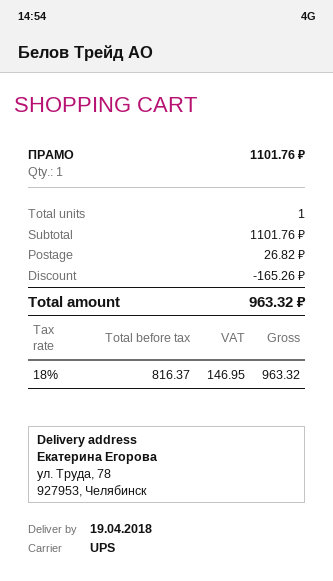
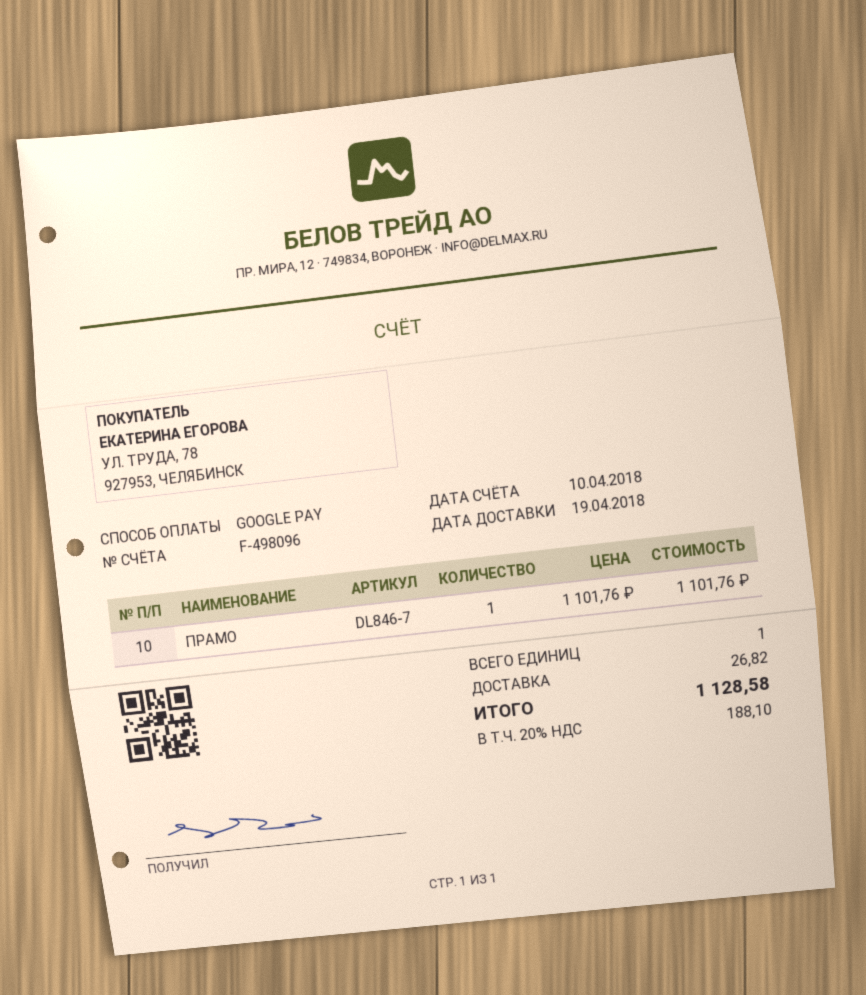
discount: 165.26 -> none
tax: 18% = 146.95 -> 20% = 188.10
total: 963.32 -> 1128.58

